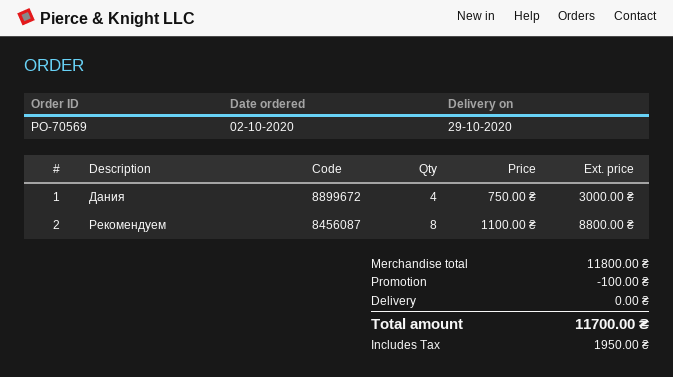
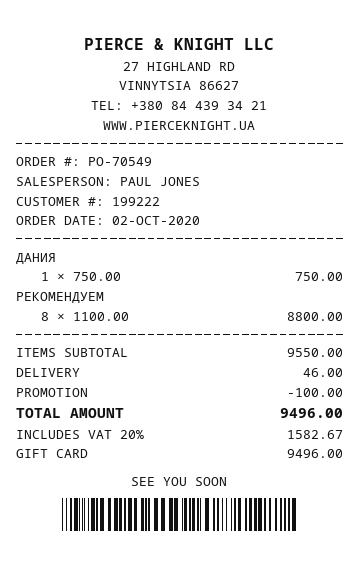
order number: PO-70569 -> PO-70549
Дания: 4 x 750.00 = 3000.00 -> 1 x 750.00 = 750.00
subtotal: 11800.00 -> 9550.00
shipping: 0.00 -> 46.00
tax: 1950.00 -> 1582.67
total: 11700.00 -> 9496.00

